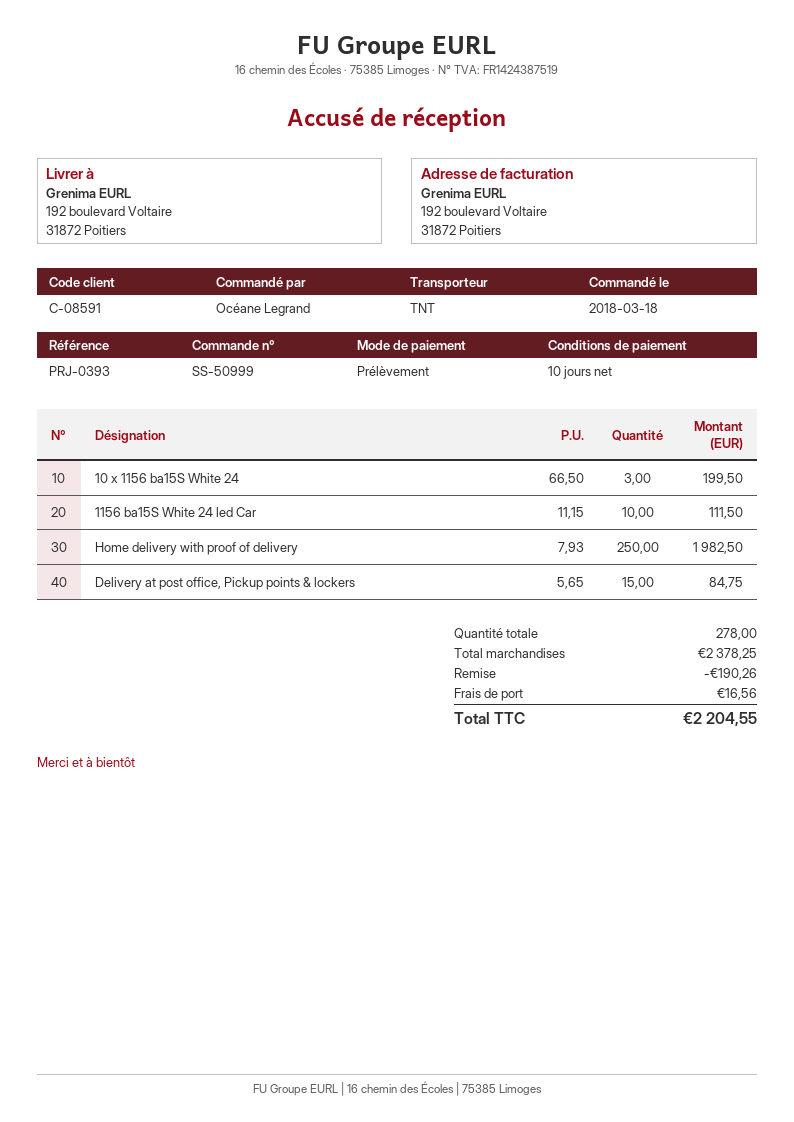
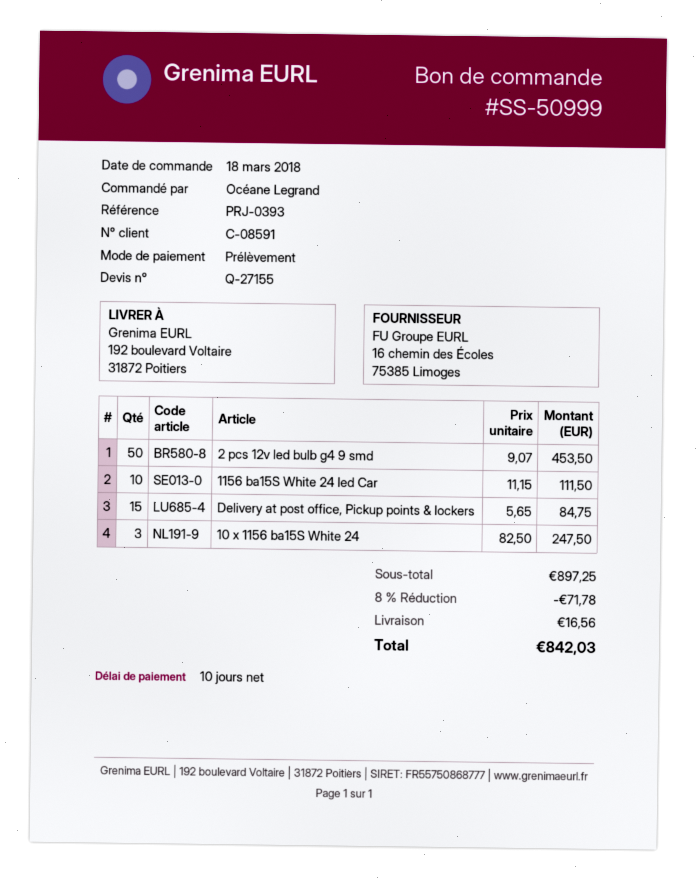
10 x 1156 ba15S White 24: 3 x 66.50 = 199.50 -> 3 x 82.50 = 247.50
Home delivery with proof of delivery: 250 x 7.93 = 1982.50 -> none
2 pcs 12v led bulb g4 9 smd: none -> 50 x 9.07 = 453.50
subtotal: 2378.25 -> 897.25
discount: 190.26 -> 71.78
total: 2204.55 -> 842.03

